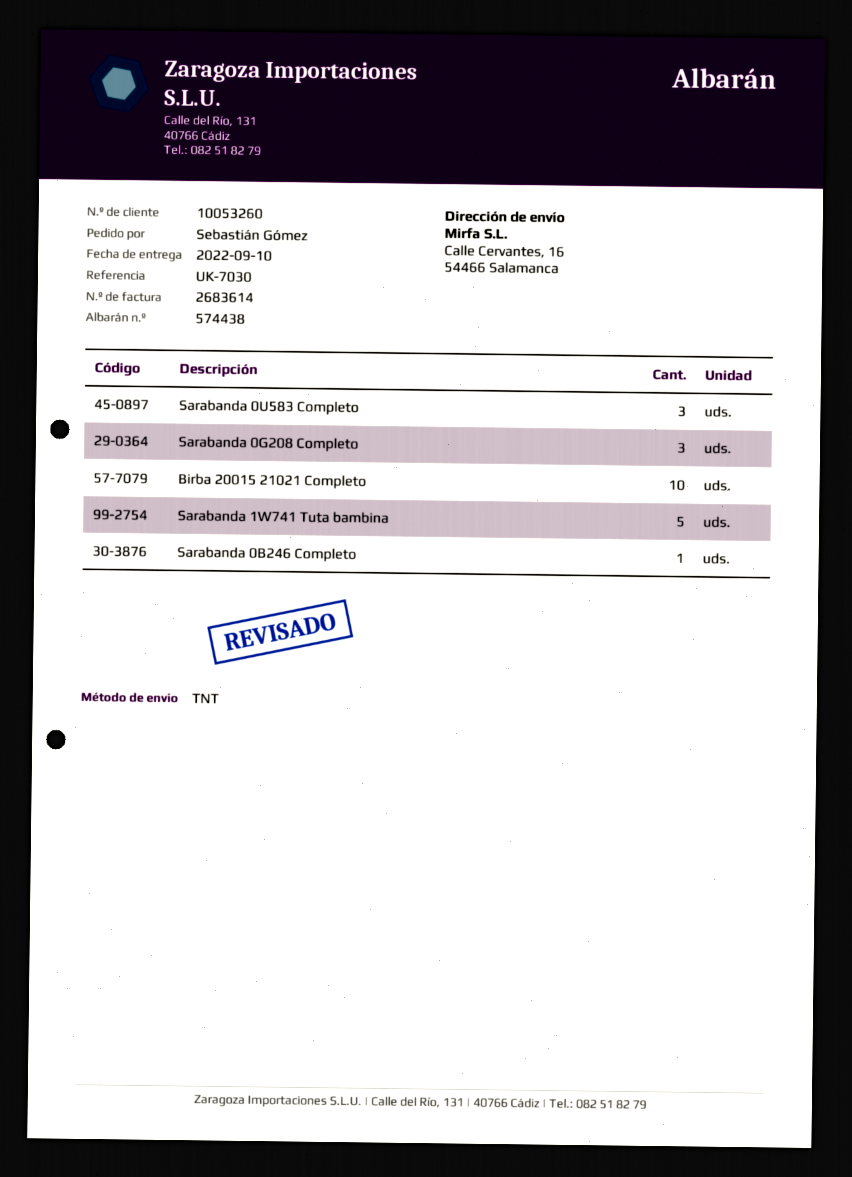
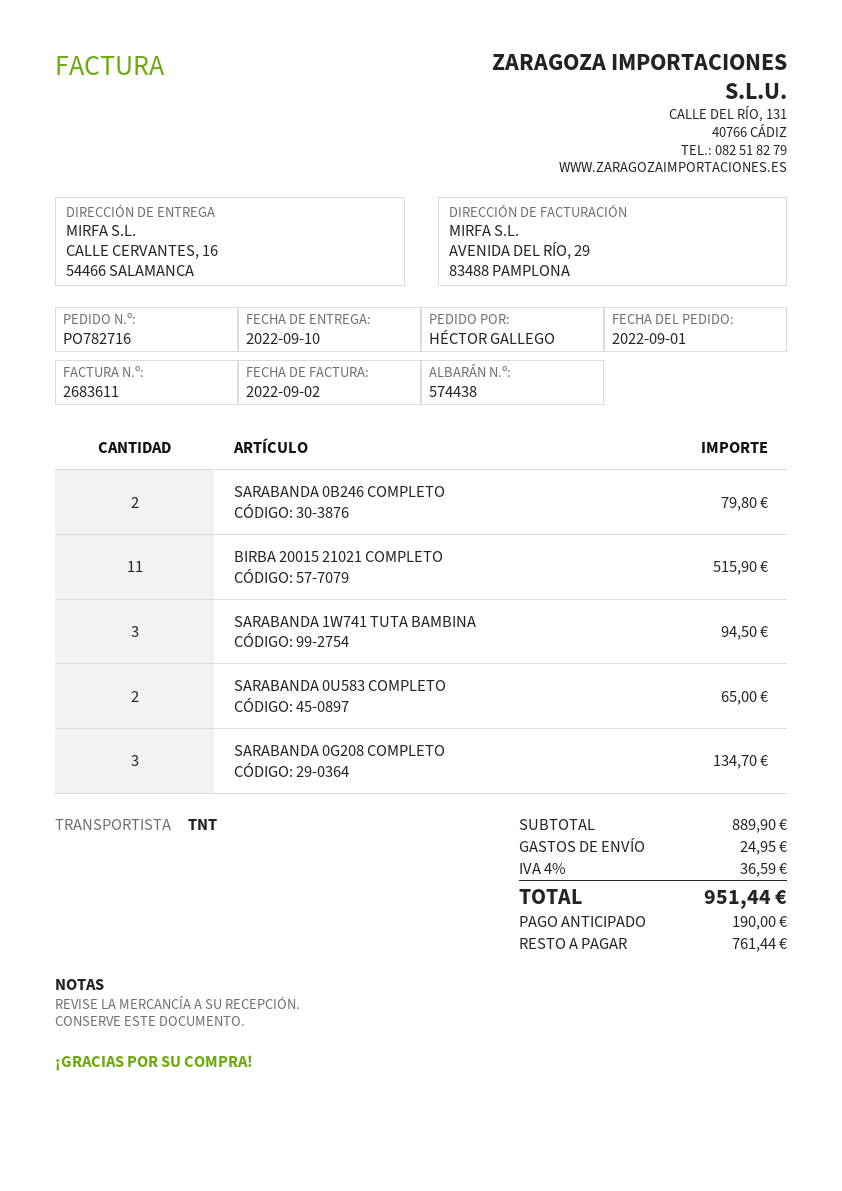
invoice number: 2683614 -> 2683611
ordered by: Sebastián Gómez -> HÉCTOR GALLEGO
Sarabanda 0U583 Completo: 3 -> 2
Birba 20015 21021 Completo: 10 -> 11
Sarabanda 1W741 Tuta bambina: 5 -> 3
Sarabanda 0B246 Completo: 1 -> 2

